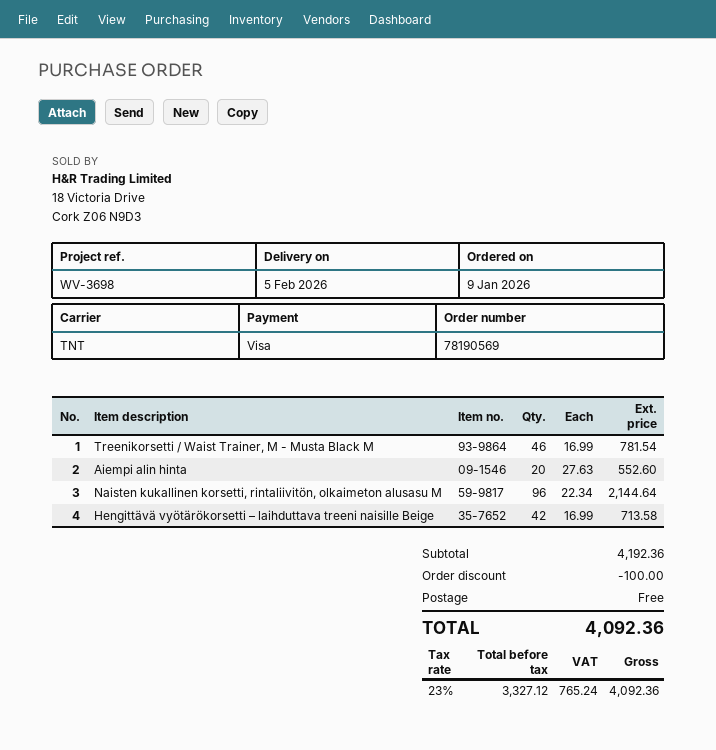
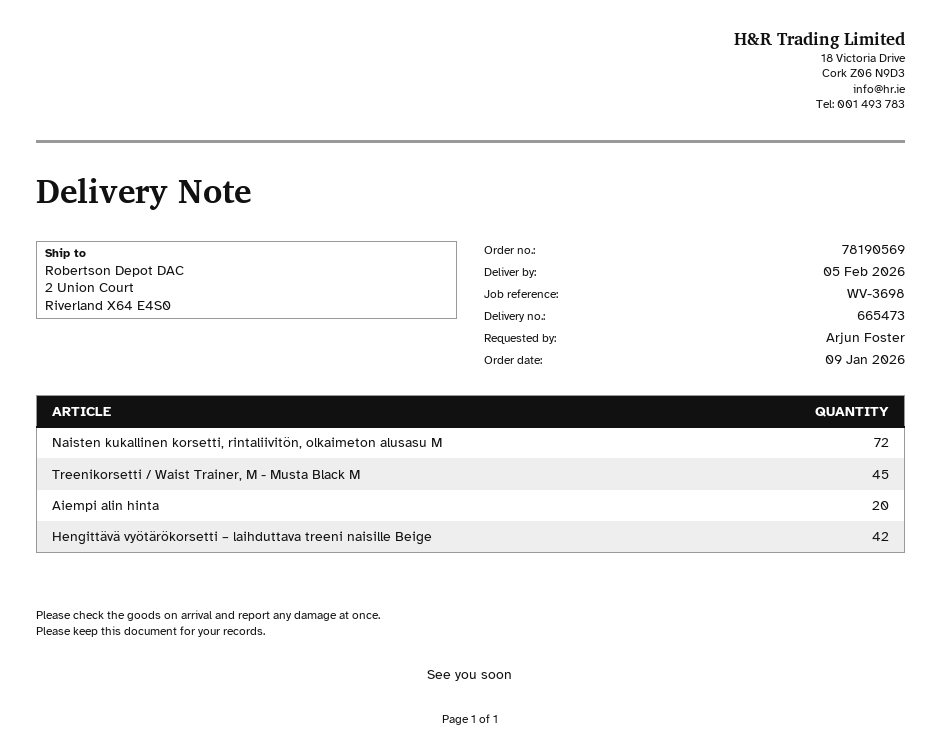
Treenikorsetti / Waist Trainer, M - Musta Black M: 46 -> 45
Naisten kukallinen korsetti, rintaliivitön, olkaimeton alusasu M: 96 -> 72

